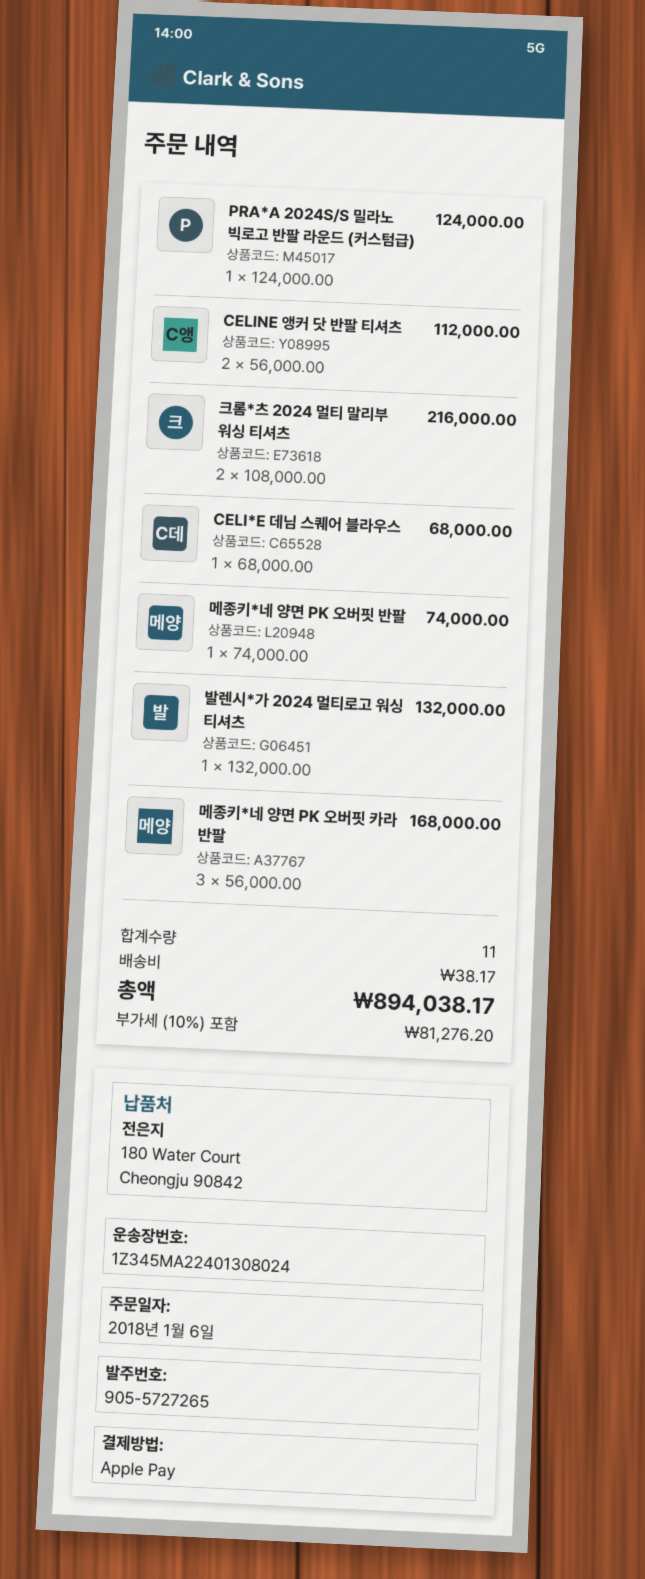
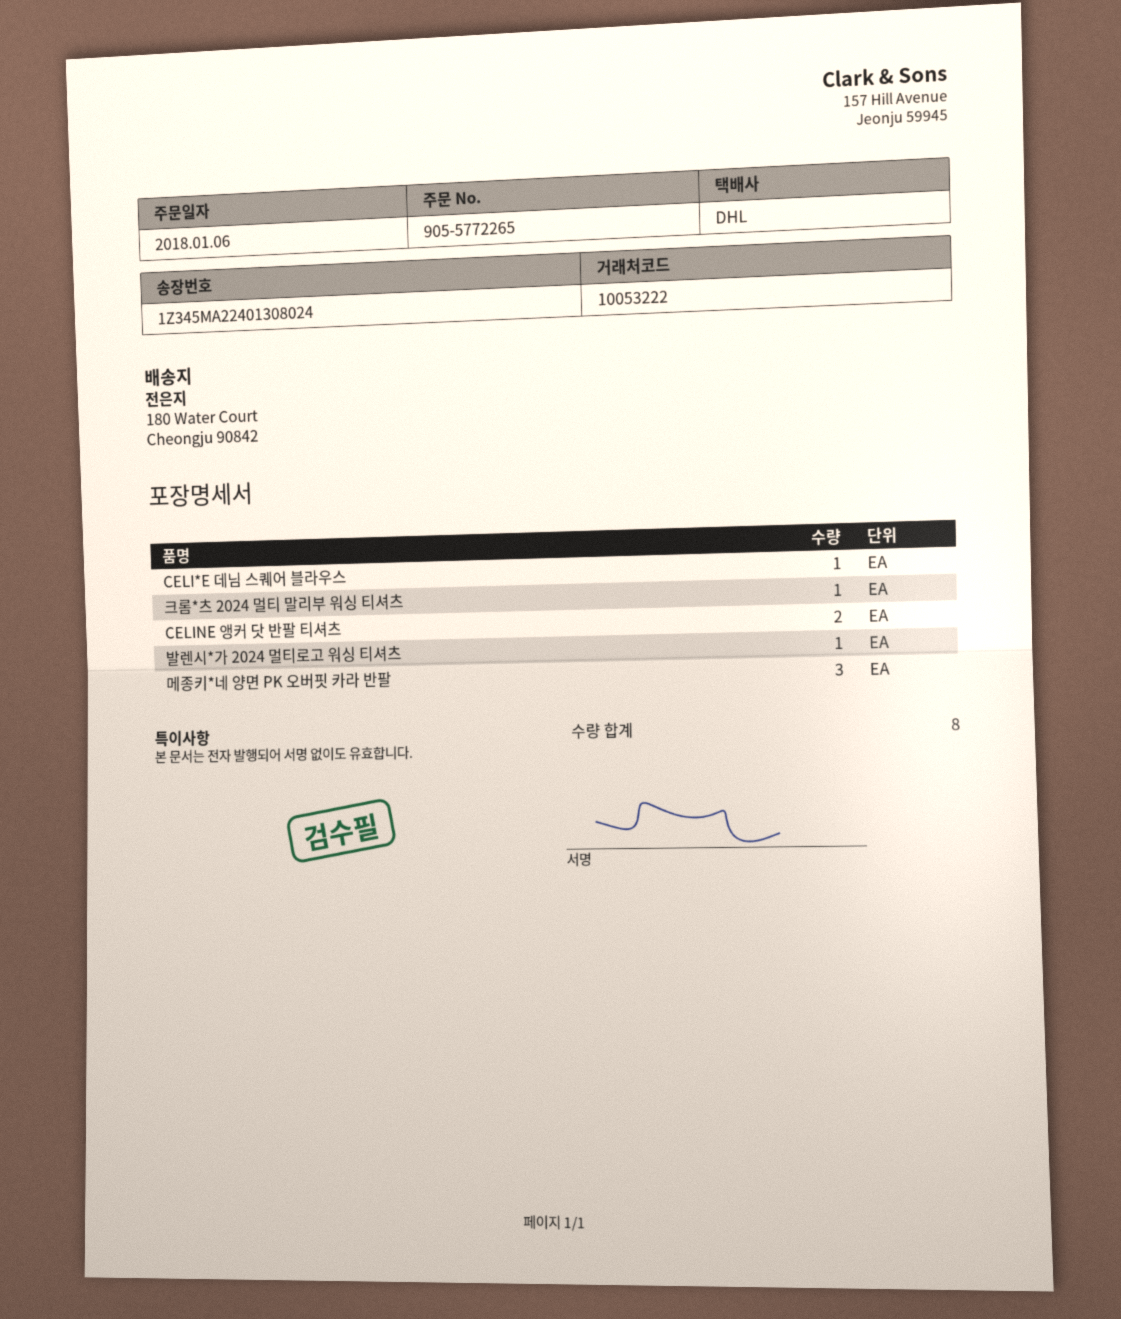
order number: 905-5727265 -> 905-5772265
PRA*A 2024S/S 밀라노 빅로고 반팔 라운드 (커스텀급): 1 -> none
크롬*츠 2024 멀티 말리부 워싱 티셔츠: 2 -> 1
메종키*네 양면 PK 오버핏 반팔: 1 -> none
total quantity: 11 -> 8

